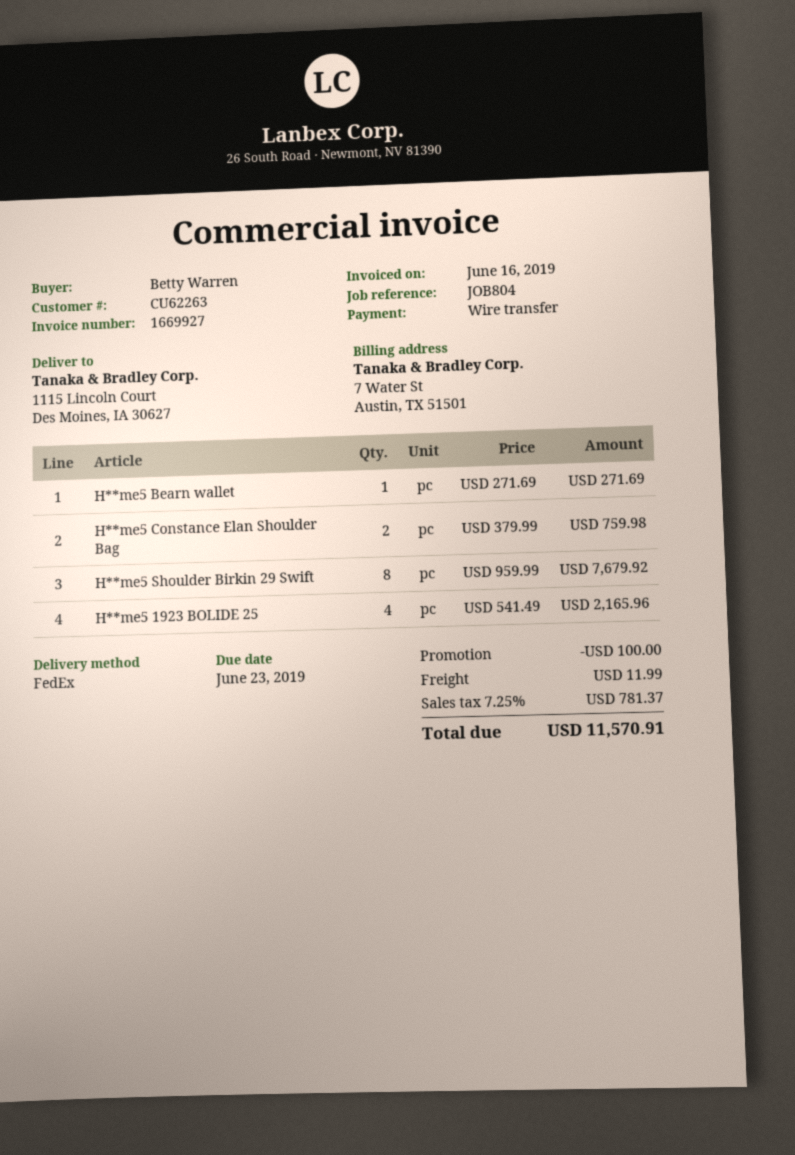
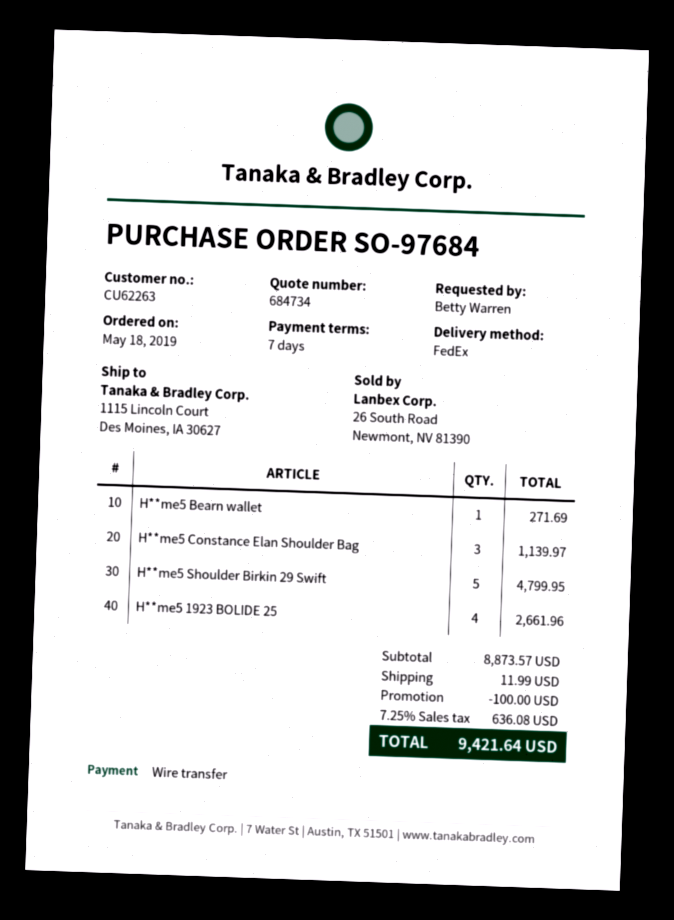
H**me5 Constance Elan Shoulder Bag: 2 for 759.98 -> 3 for 1139.97
H**me5 Shoulder Birkin 29 Swift: 8 for 7679.92 -> 5 for 4799.95
H**me5 1923 BOLIDE 25: 4 for 2165.96 -> 4 for 2661.96
tax: 7.25% = 781.37 -> 7.25% = 636.08
total: 11570.91 -> 9421.64

